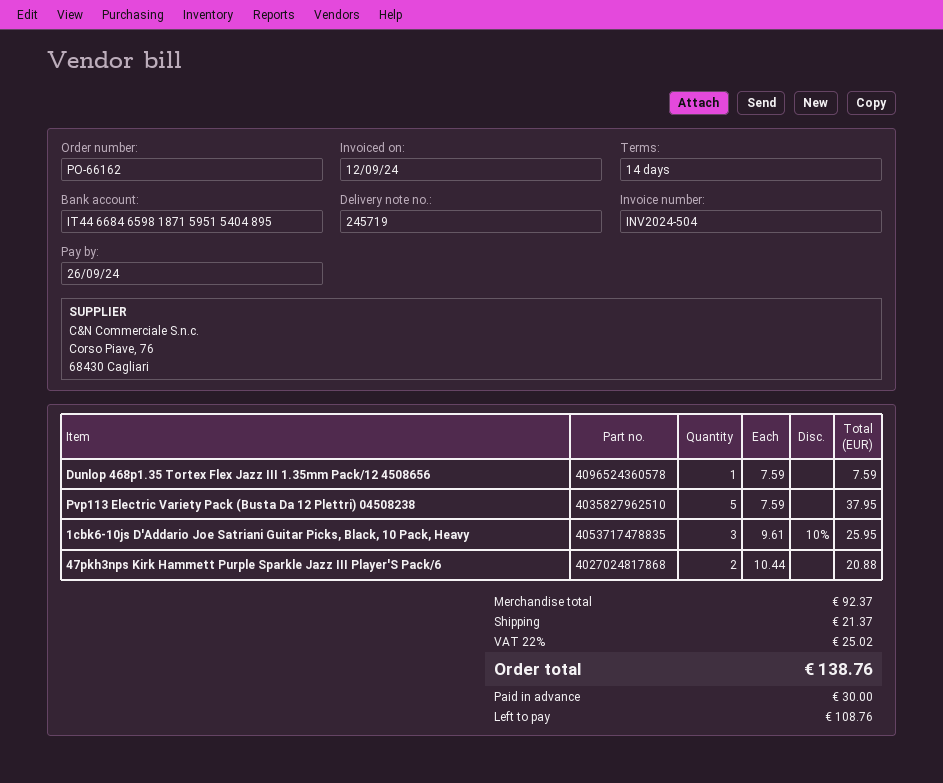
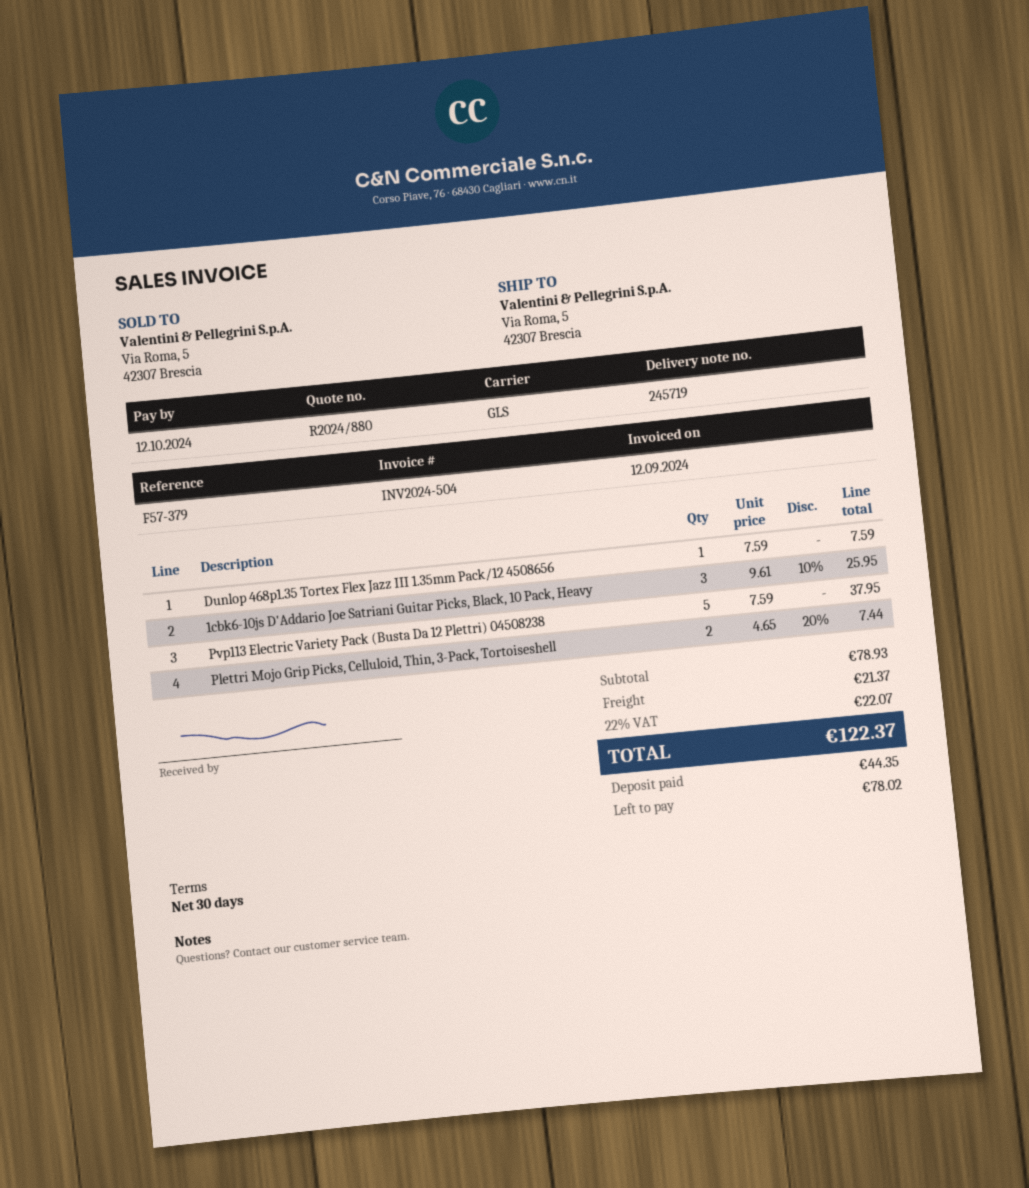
payment terms: 14 days -> 30 days
due date: 2024-09-26 -> 2024-10-12
47pkh3nps Kirk Hammett Purple Sparkle Jazz III Player'S Pack/6: 2 x 10.44 = 20.88 -> none
Plettri Mojo Grip Picks, Celluloid, Thin, 3-Pack, Tortoiseshell: none -> 2 x 4.65 - 20% = 7.44
subtotal: 92.37 -> 78.93
tax: 22% = 25.02 -> 22% = 22.07
total: 138.76 -> 122.37
deposit: 30.00 -> 44.35
balance: 108.76 -> 78.02

